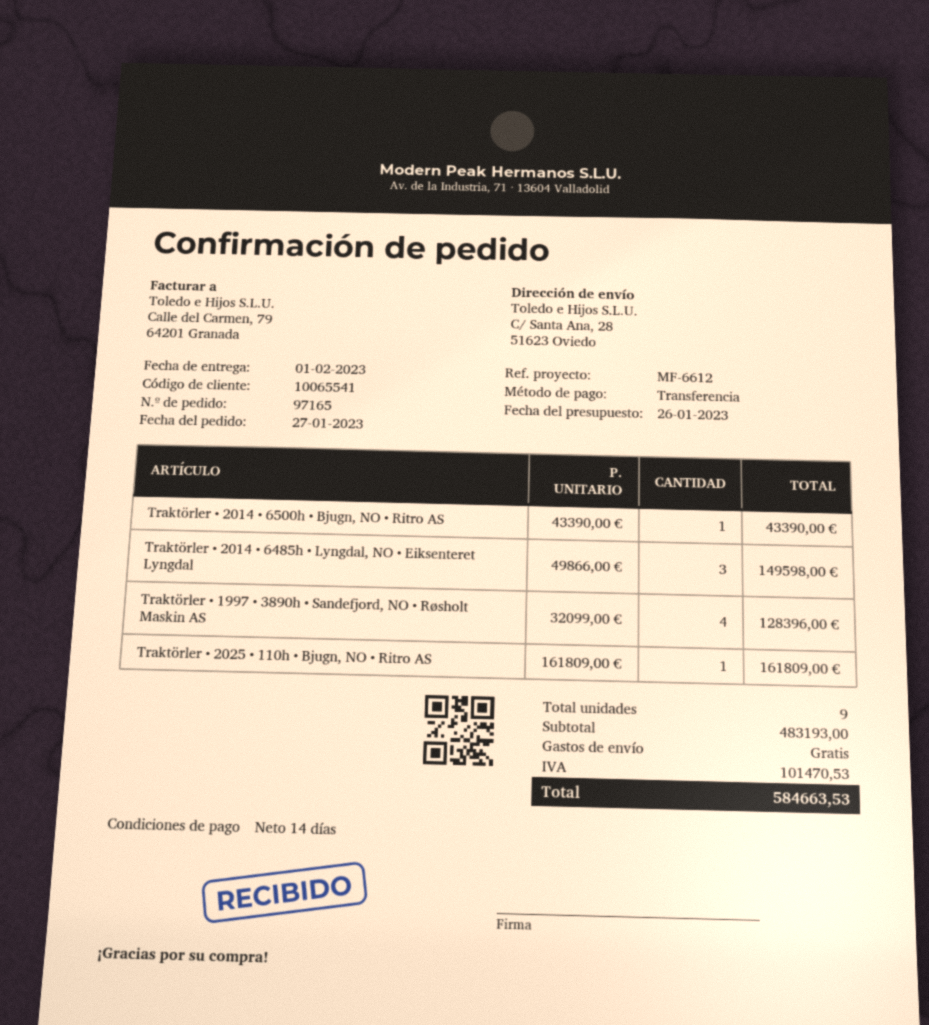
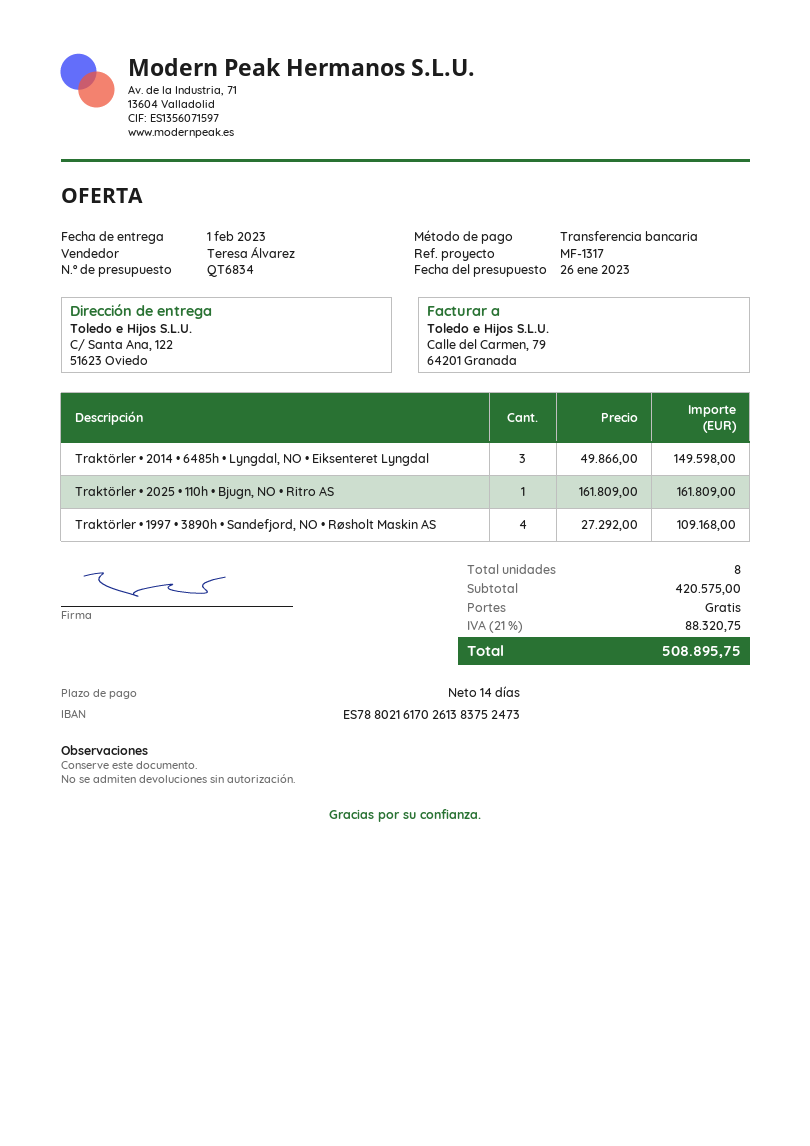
reference: MF-6612 -> MF-1317
ship to: C/ Santa Ana, 28, 51623 Oviedo -> C/ Santa Ana, 122, 51623 Oviedo
Traktörler • 2014 • 6500h • Bjugn, NO • Ritro AS: 1 x 43390.00 = 43390.00 -> none
Traktörler • 1997 • 3890h • Sandefjord, NO • Røsholt Maskin AS: 4 x 32099.00 = 128396.00 -> 4 x 27292.00 = 109168.00
total quantity: 9 -> 8
subtotal: 483193.00 -> 420575.00
tax: 101470.53 -> 88320.75
total: 584663.53 -> 508895.75

